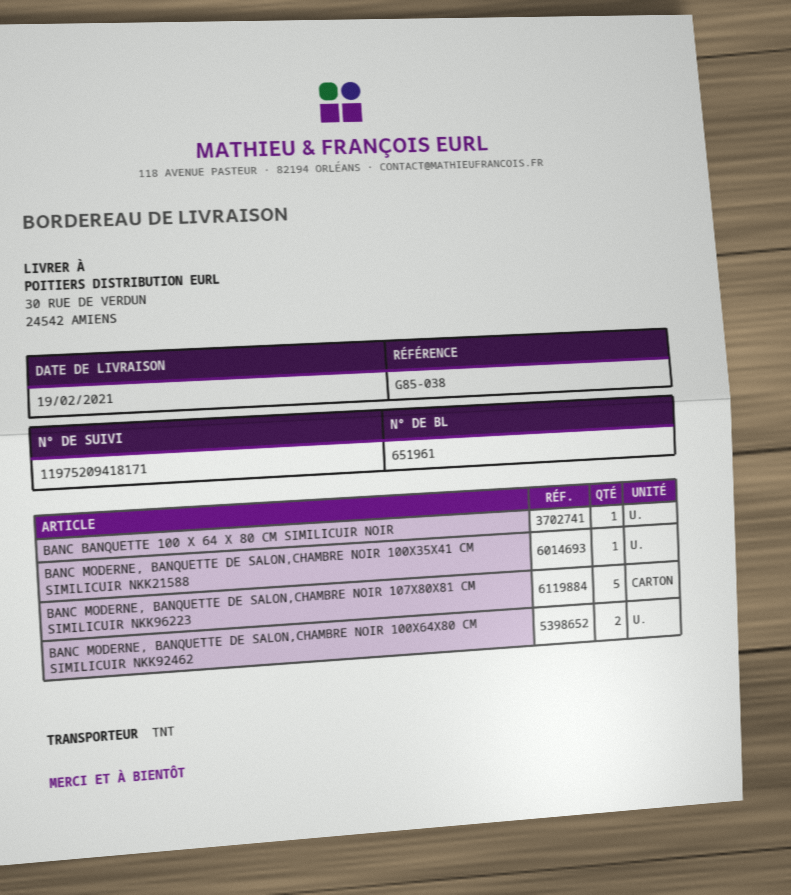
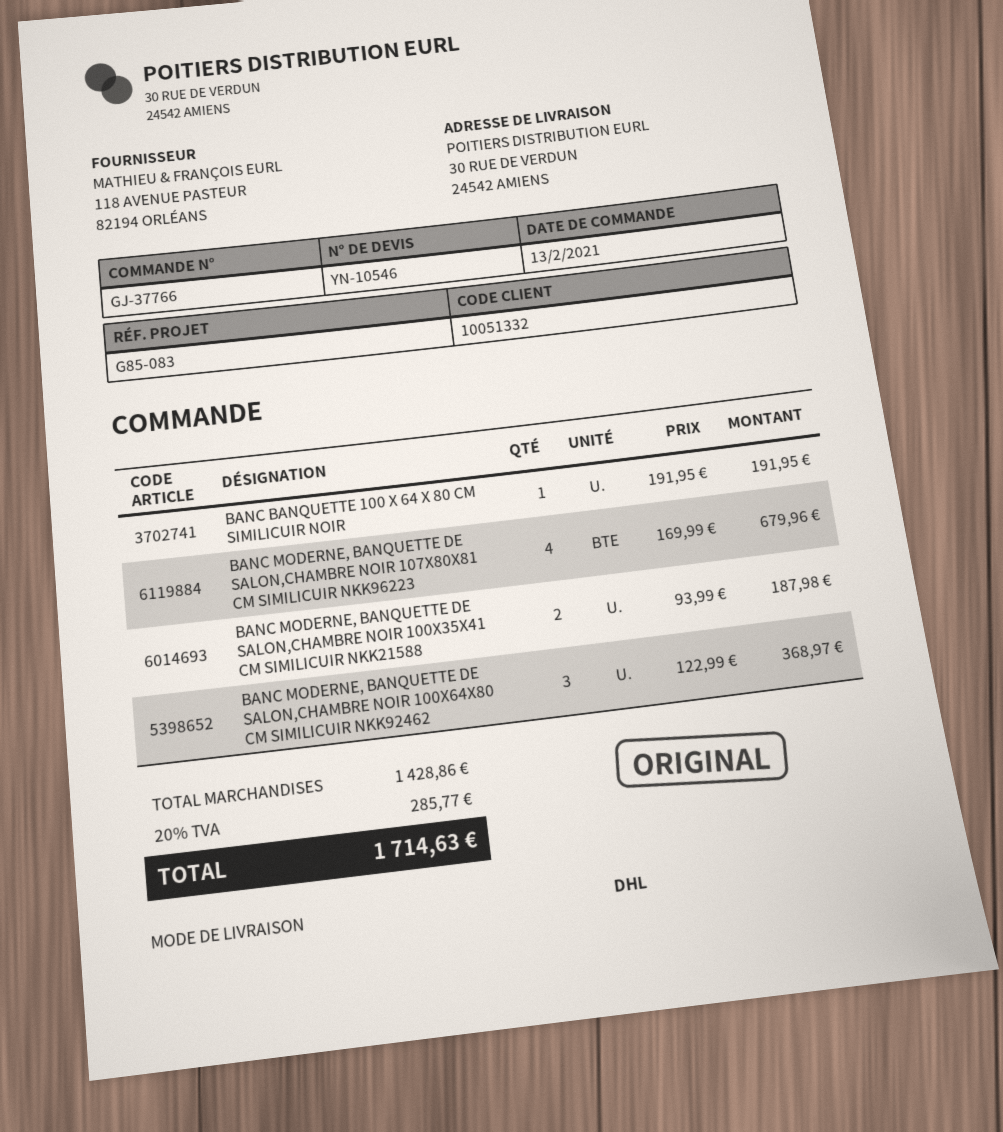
reference: G85-038 -> G85-083
shipping method: TNT -> DHL
BANC MODERNE, BANQUETTE DE SALON,CHAMBRE NOIR 100X35X41 CM SIMILICUIR NKK21588: 1 -> 2
BANC MODERNE, BANQUETTE DE SALON,CHAMBRE NOIR 107X80X81 CM SIMILICUIR NKK96223: 5 -> 4
BANC MODERNE, BANQUETTE DE SALON,CHAMBRE NOIR 100X64X80 CM SIMILICUIR NKK92462: 2 -> 3

